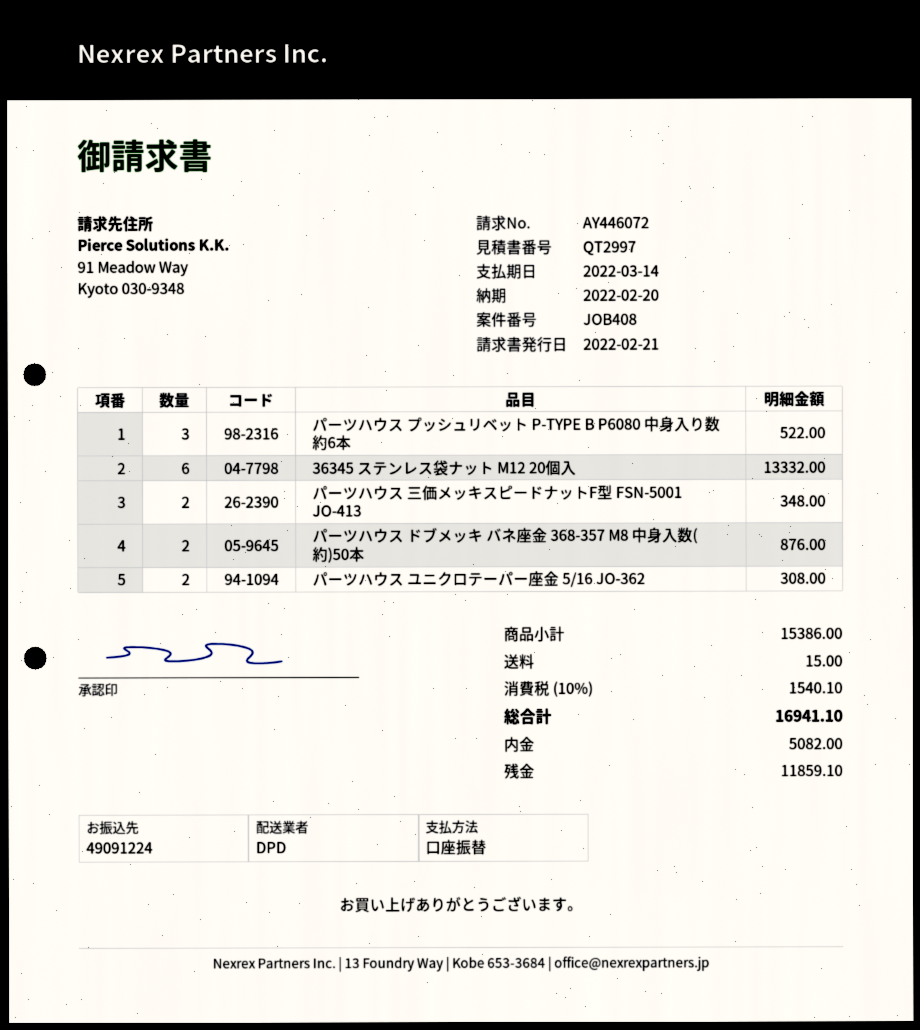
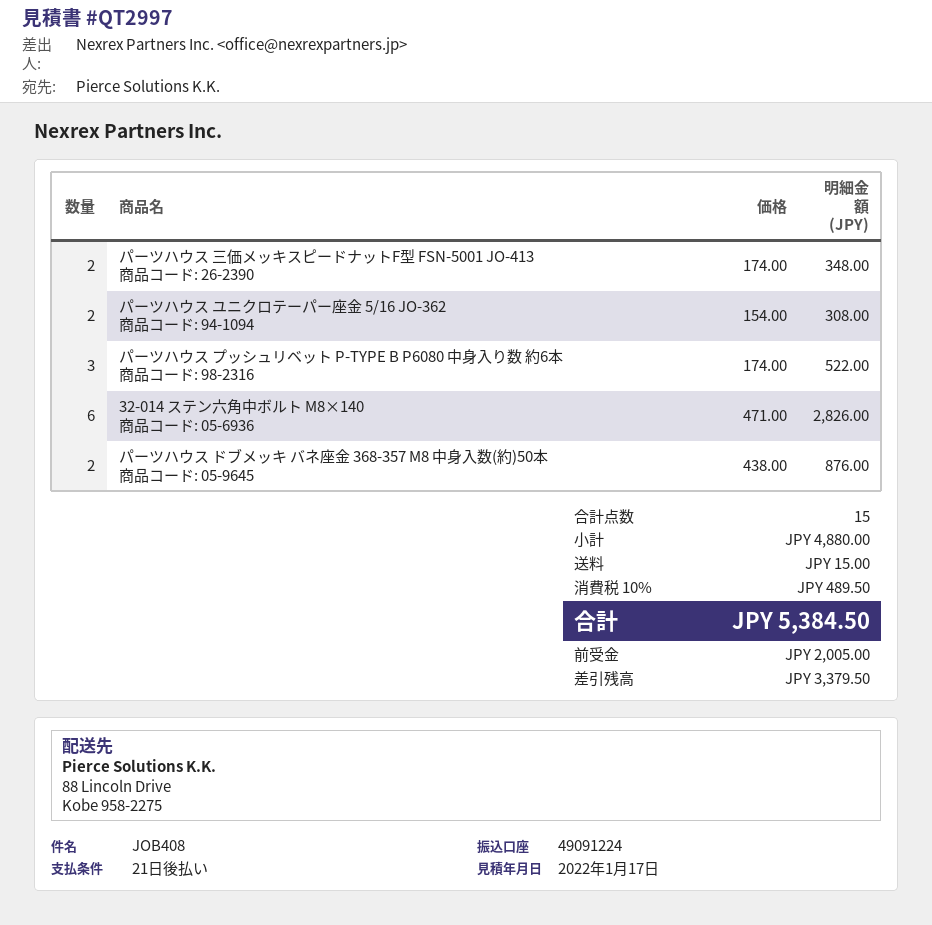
36345 ステンレス袋ナット M12 20個入: 6 for 13332.00 -> none
32-014 ステン六角中ボルト M8×140: none -> 6 for 2826.00
subtotal: 15386.00 -> 4880.00
tax: 10% = 1540.10 -> 10% = 489.50
total: 16941.10 -> 5384.50
deposit: 5082.00 -> 2005.00
balance: 11859.10 -> 3379.50

